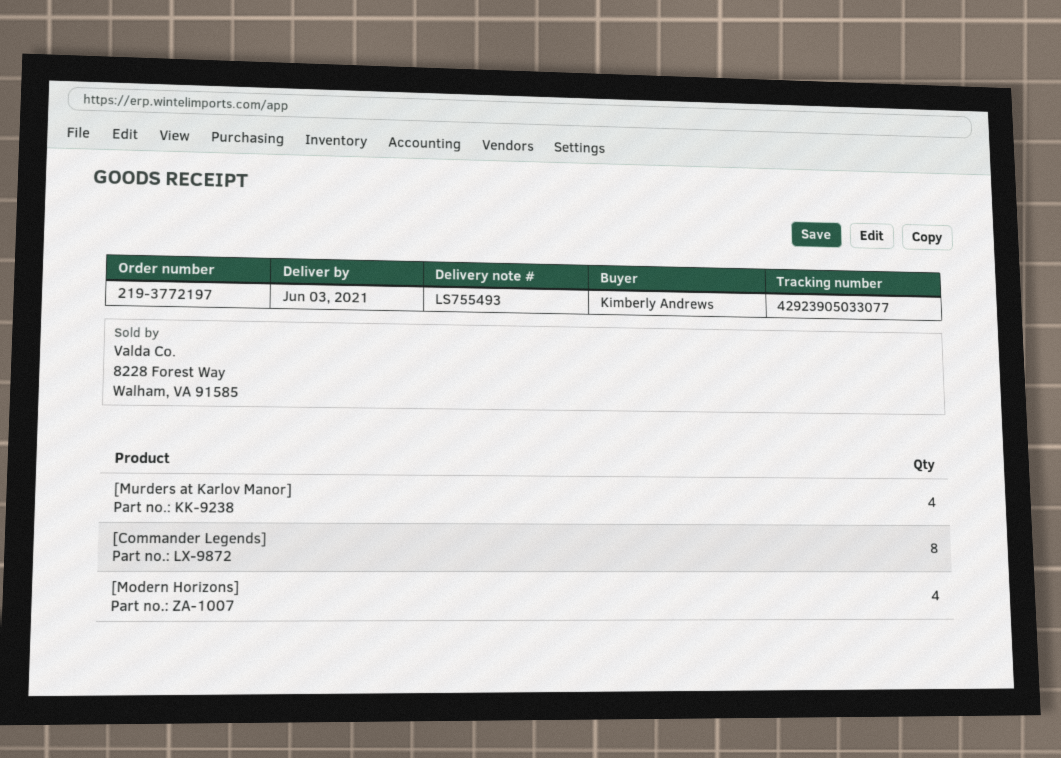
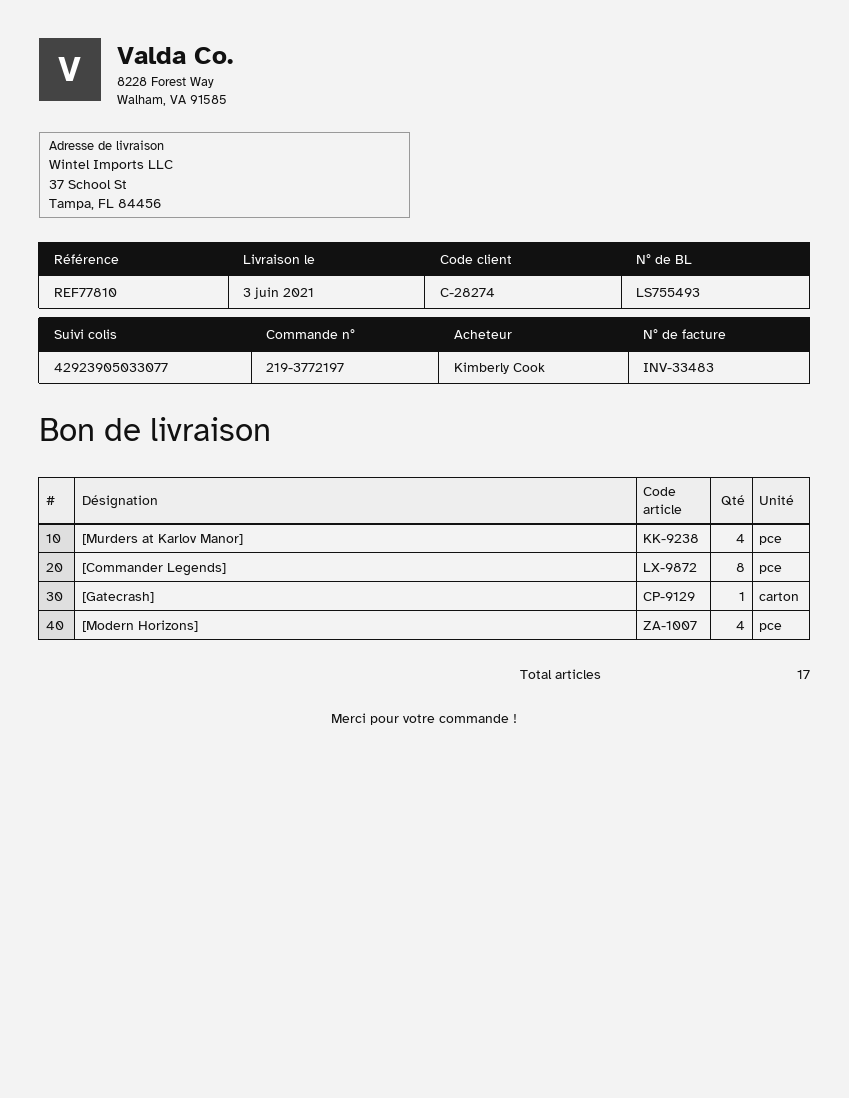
ordered by: Kimberly Andrews -> Kimberly Cook
[Gatecrash]: none -> 1

